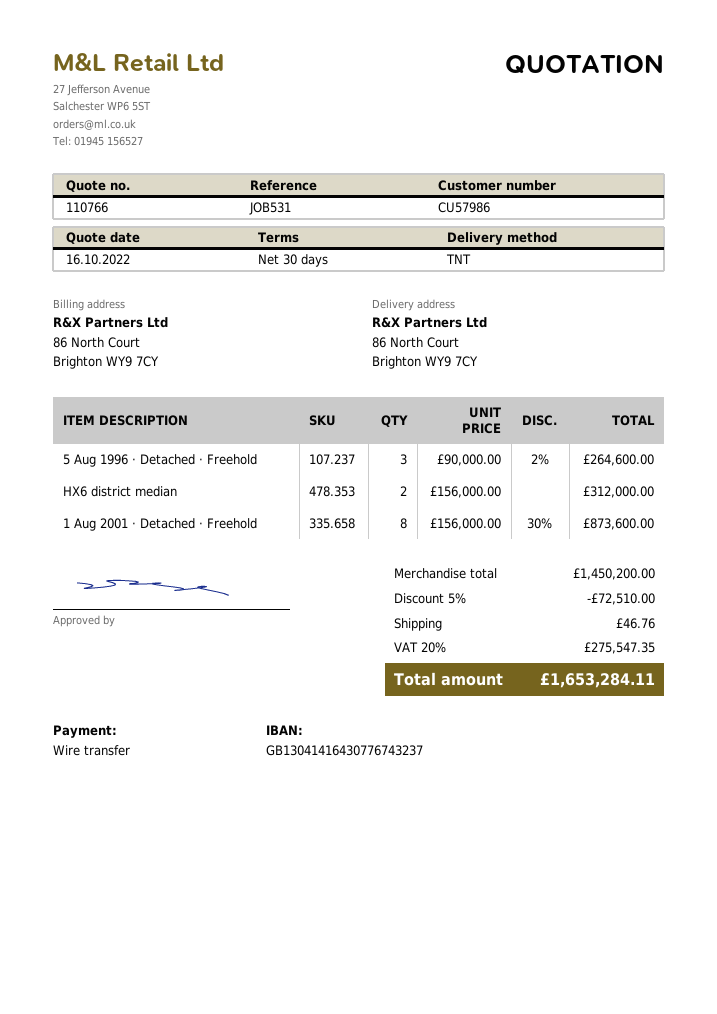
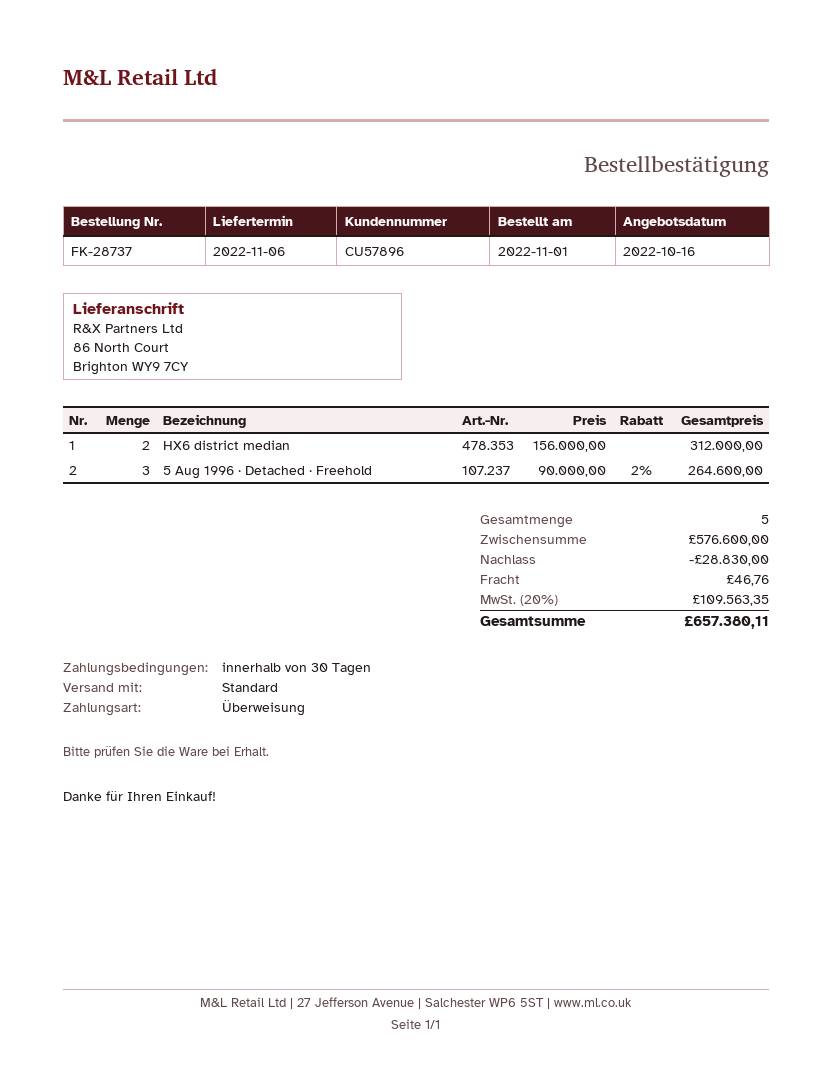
customer number: CU57986 -> CU57896
shipping method: TNT -> standard
1 Aug 2001 · Detached · Freehold: 8 x 156000.00 - 30% = 873600.00 -> none
subtotal: 1450200.00 -> 576600.00
discount: 72510.00 -> 28830.00
tax: 20% = 275547.35 -> 20% = 109563.35
total: 1653284.11 -> 657380.11

